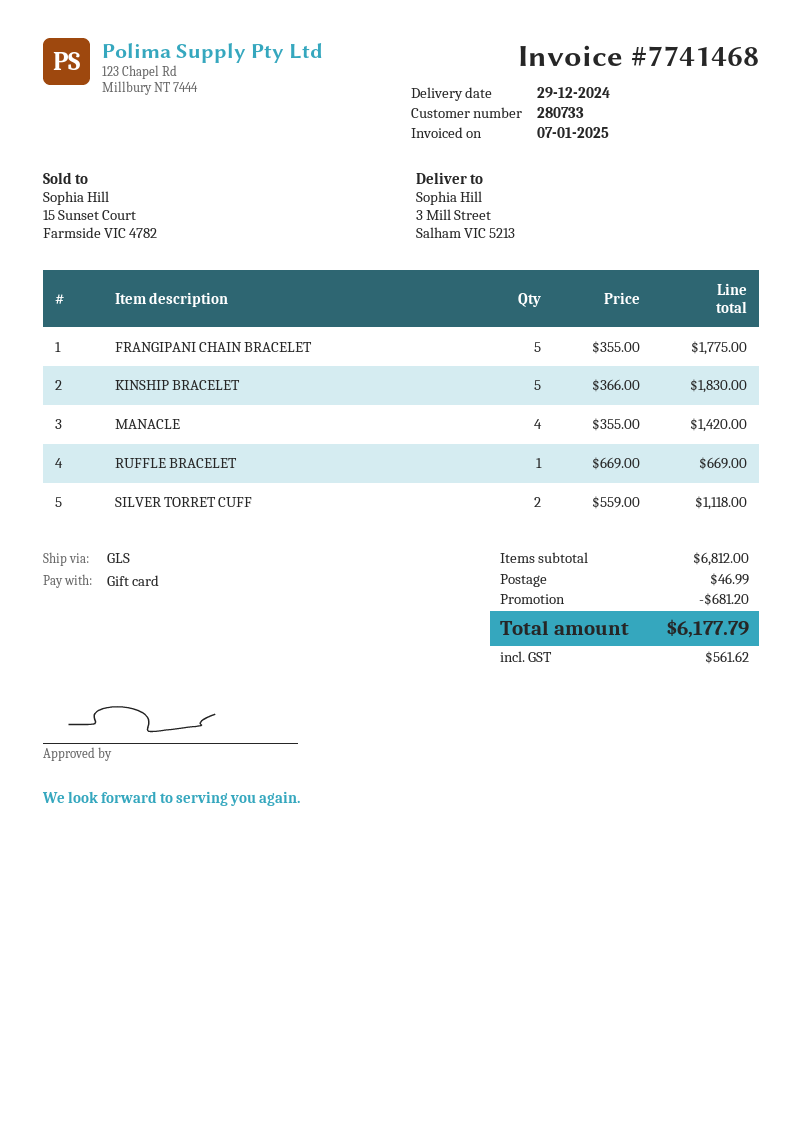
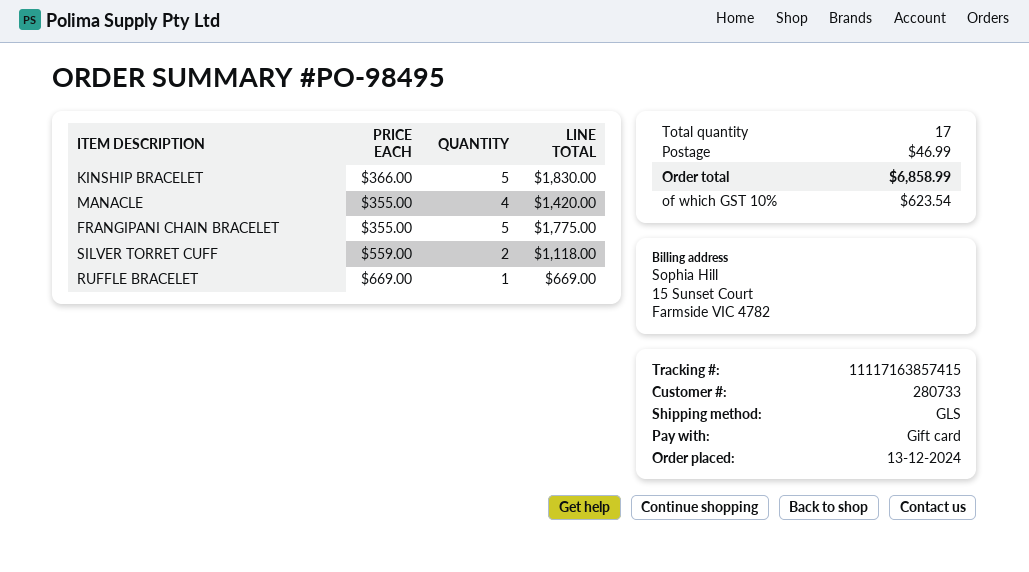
discount: 681.20 -> none
tax: 561.62 -> 623.54
total: 6177.79 -> 6858.99

